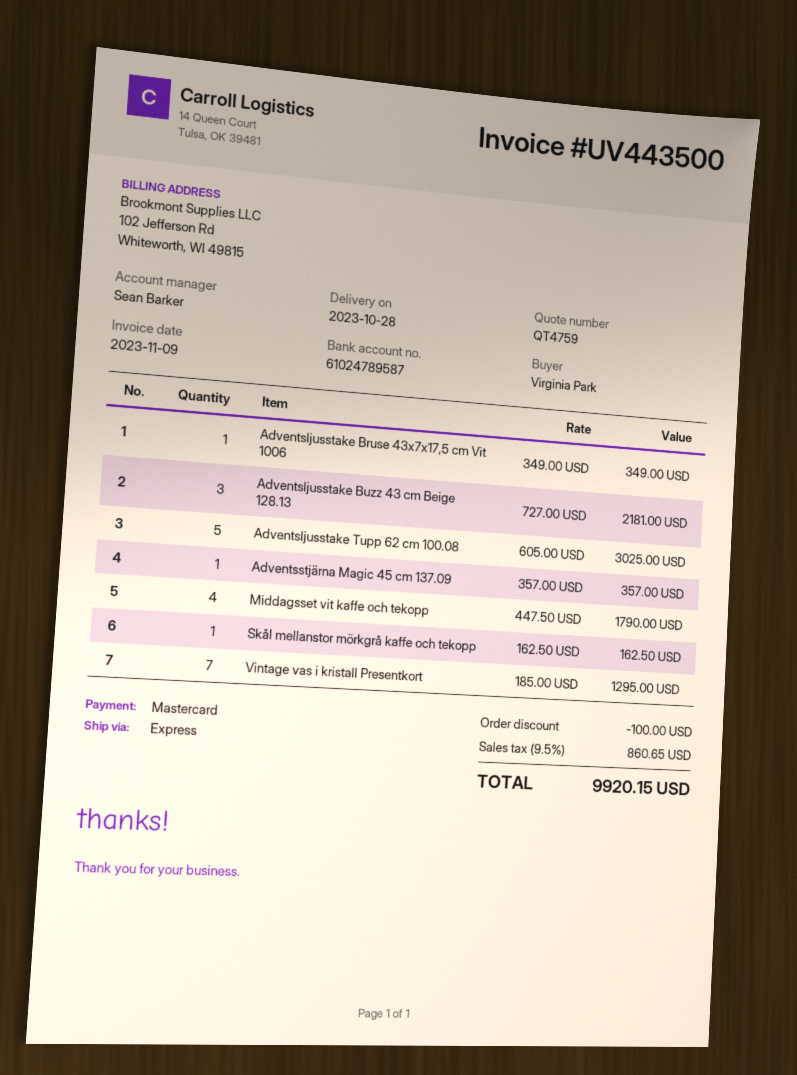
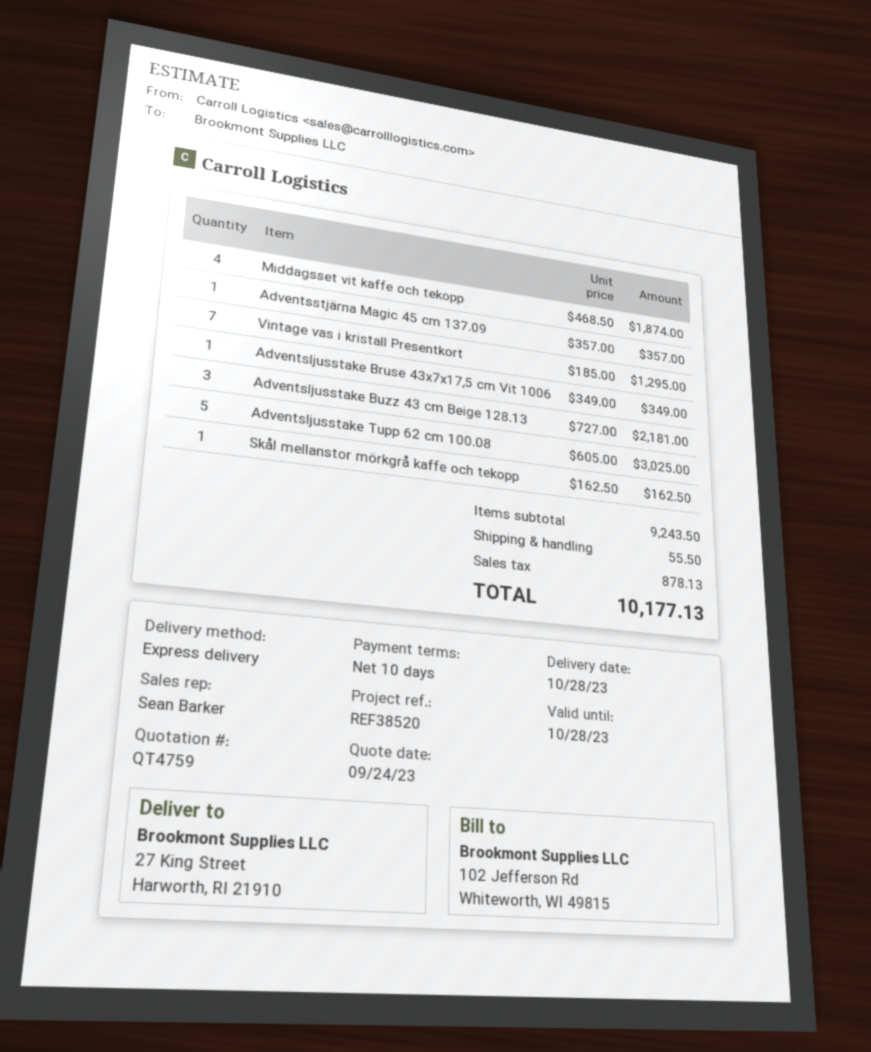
Middagsset vit kaffe och tekopp: 4 x 447.50 = 1790.00 -> 4 x 468.50 = 1874.00
discount: 100.00 -> none
shipping: none -> 55.50
tax: 860.65 -> 878.13
total: 9920.15 -> 10177.13

